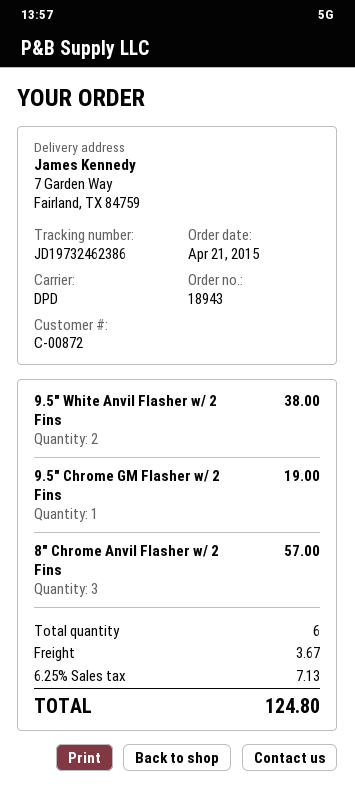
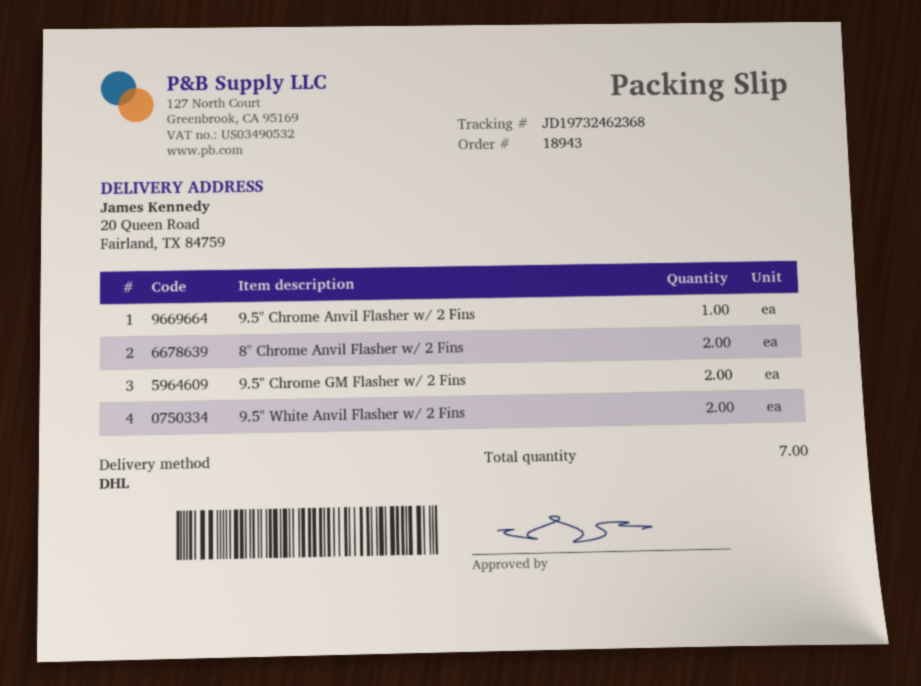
shipping method: DPD -> DHL
tracking number: JD19732462386 -> JD19732462368
ship to: 7 Garden Way, Fairland, TX 84759 -> 20 Queen Road, Fairland, TX 84759
9.5" Chrome GM Flasher w/ 2 Fins: 1 -> 2
8" Chrome Anvil Flasher w/ 2 Fins: 3 -> 2
9.5" Chrome Anvil Flasher w/ 2 Fins: none -> 1
total quantity: 6 -> 7

